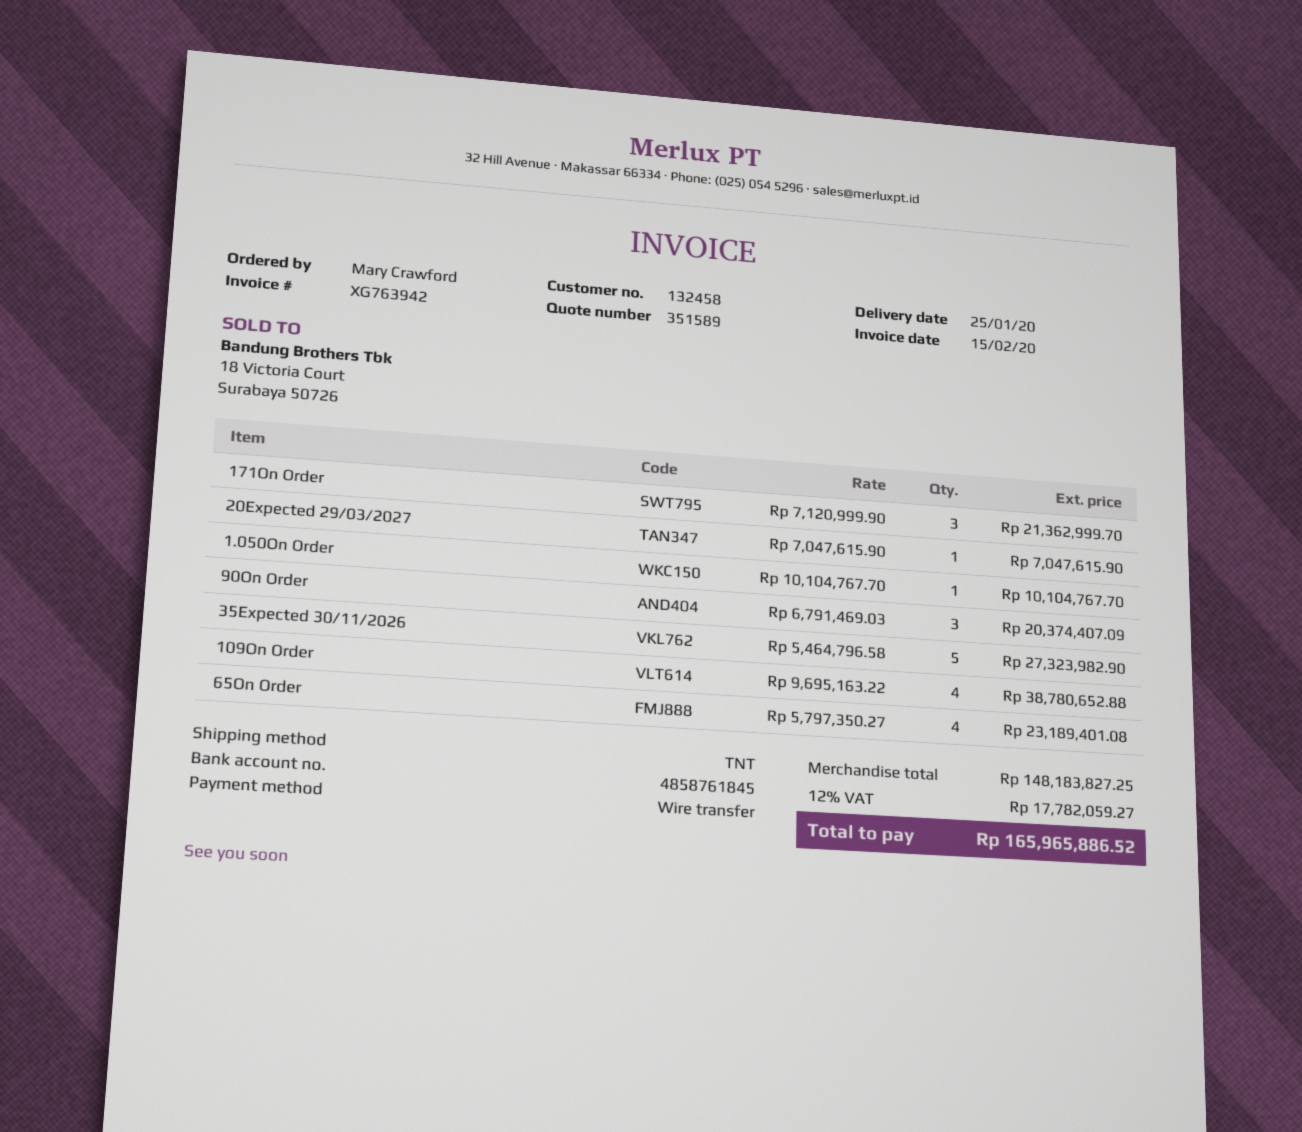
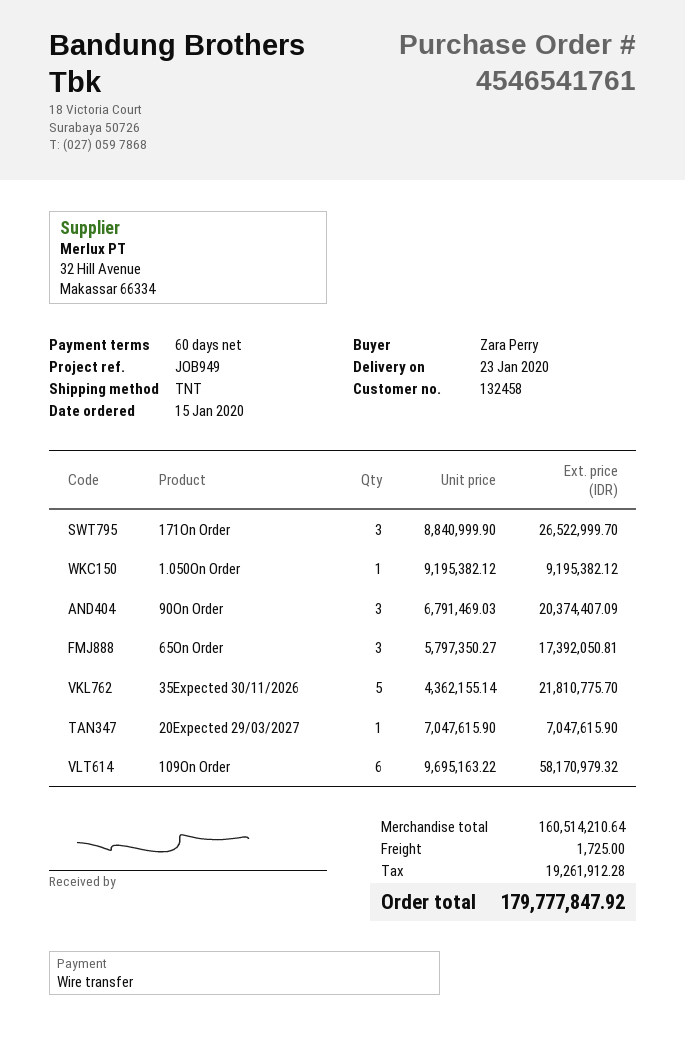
delivery date: 2020-01-25 -> 2020-01-23
ordered by: Mary Crawford -> Zara Perry
171On Order: 3 x 7120999.90 = 21362999.70 -> 3 x 8840999.90 = 26522999.70
1.050On Order: 1 x 10104767.70 = 10104767.70 -> 1 x 9195382.12 = 9195382.12
35Expected 30/11/2026: 5 x 5464796.58 = 27323982.90 -> 5 x 4362155.14 = 21810775.70
109On Order: 4 x 9695163.22 = 38780652.88 -> 6 x 9695163.22 = 58170979.32
65On Order: 4 x 5797350.27 = 23189401.08 -> 3 x 5797350.27 = 17392050.81
subtotal: 148183827.25 -> 160514210.64
shipping: none -> 1725.00
tax: 17782059.27 -> 19261912.28
total: 165965886.52 -> 179777847.92

